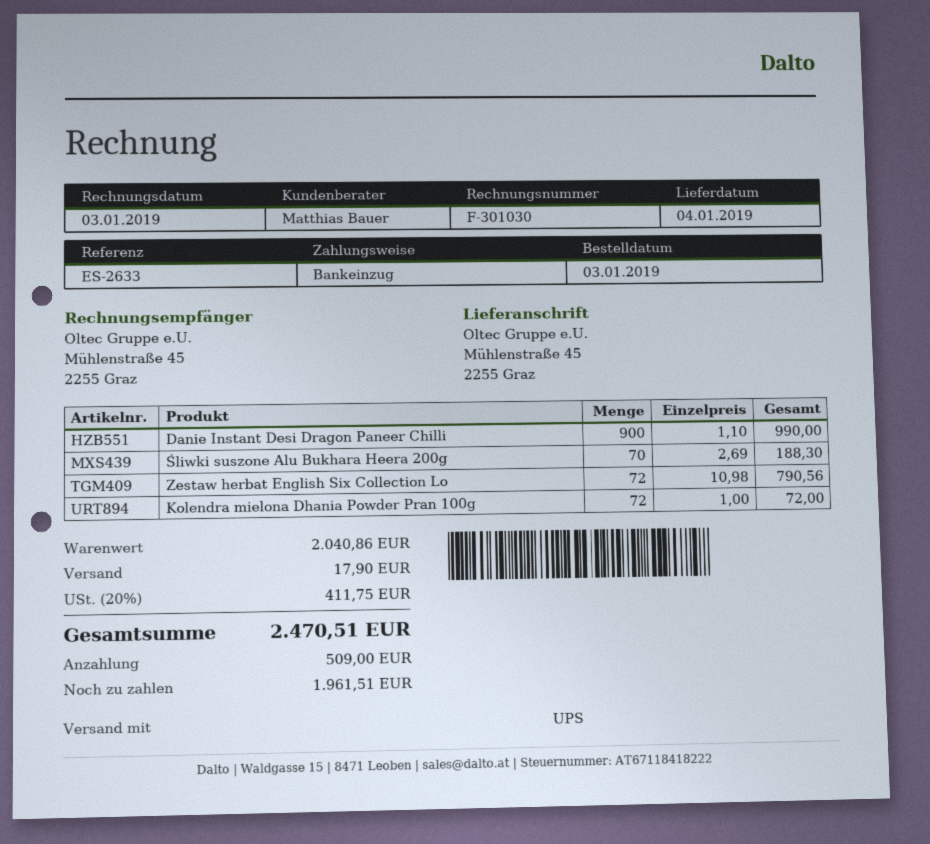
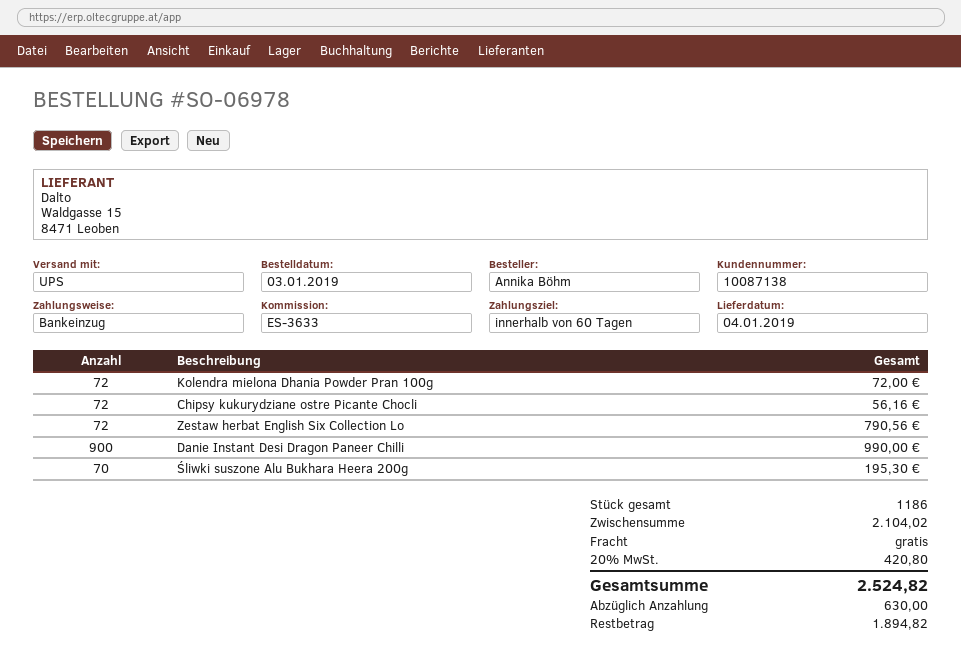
reference: ES-2633 -> ES-3633
Śliwki suszone Alu Bukhara Heera 200g: 70 for 188.30 -> 70 for 195.30
Chipsy kukurydziane ostre Picante Chocli: none -> 72 for 56.16
subtotal: 2040.86 -> 2104.02
shipping: 17.90 -> 0.00
tax: 20% = 411.75 -> 20% = 420.80
total: 2470.51 -> 2524.82
deposit: 509.00 -> 630.00
balance: 1961.51 -> 1894.82

